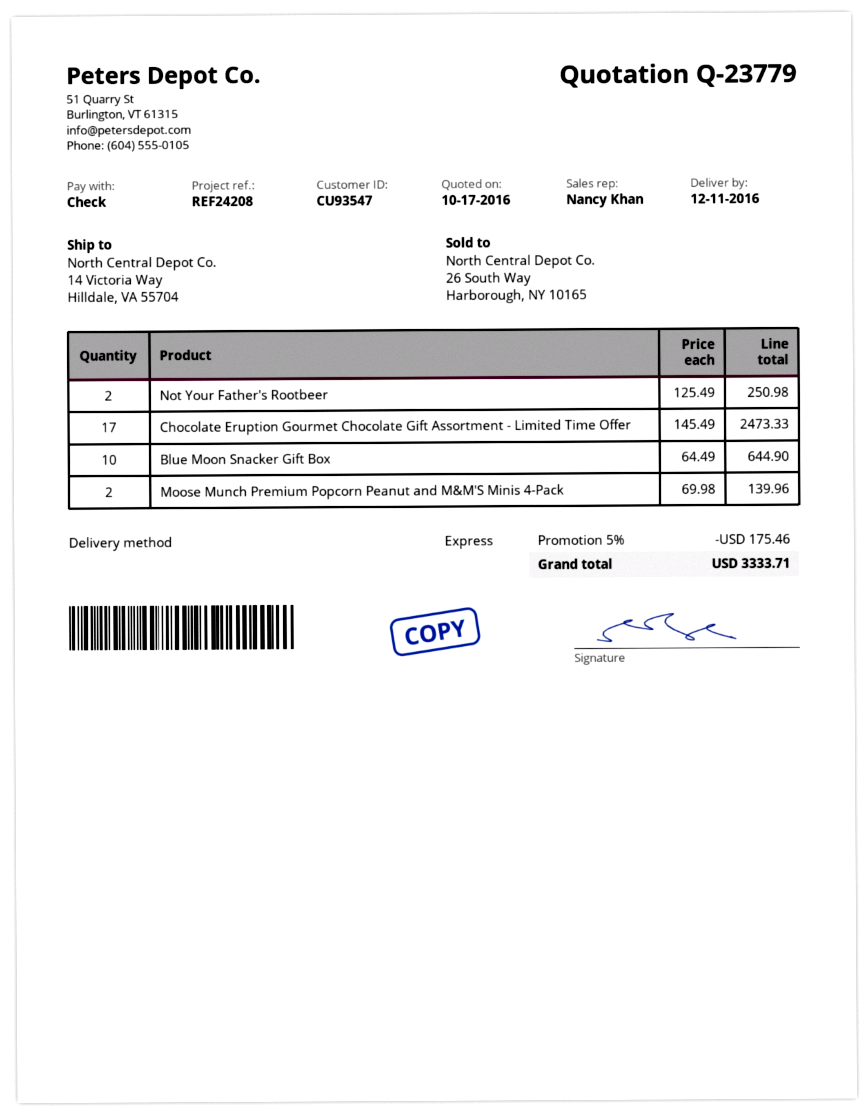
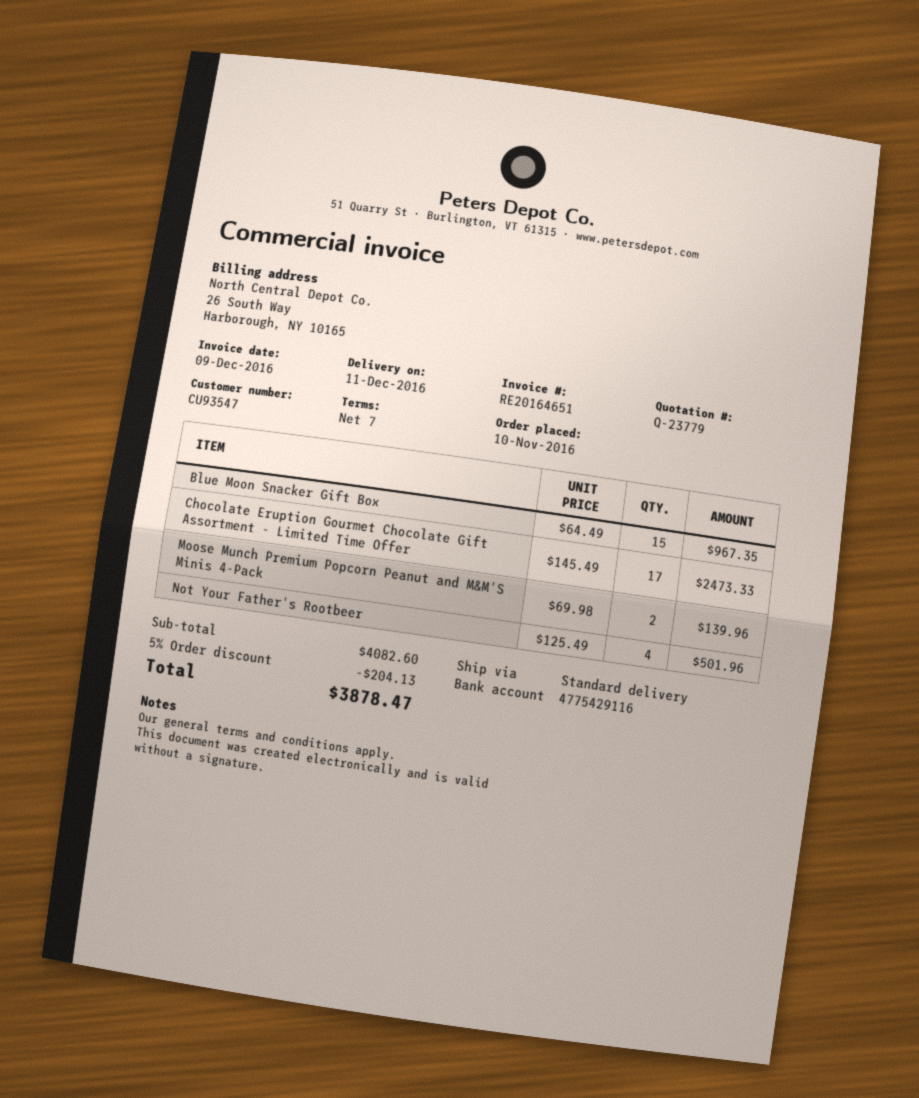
shipping method: express -> standard
Not Your Father's Rootbeer: 2 x 125.49 = 250.98 -> 4 x 125.49 = 501.96
Blue Moon Snacker Gift Box: 10 x 64.49 = 644.90 -> 15 x 64.49 = 967.35
discount: 5% = 175.46 -> 5% = 204.13
total: 3333.71 -> 3878.47

